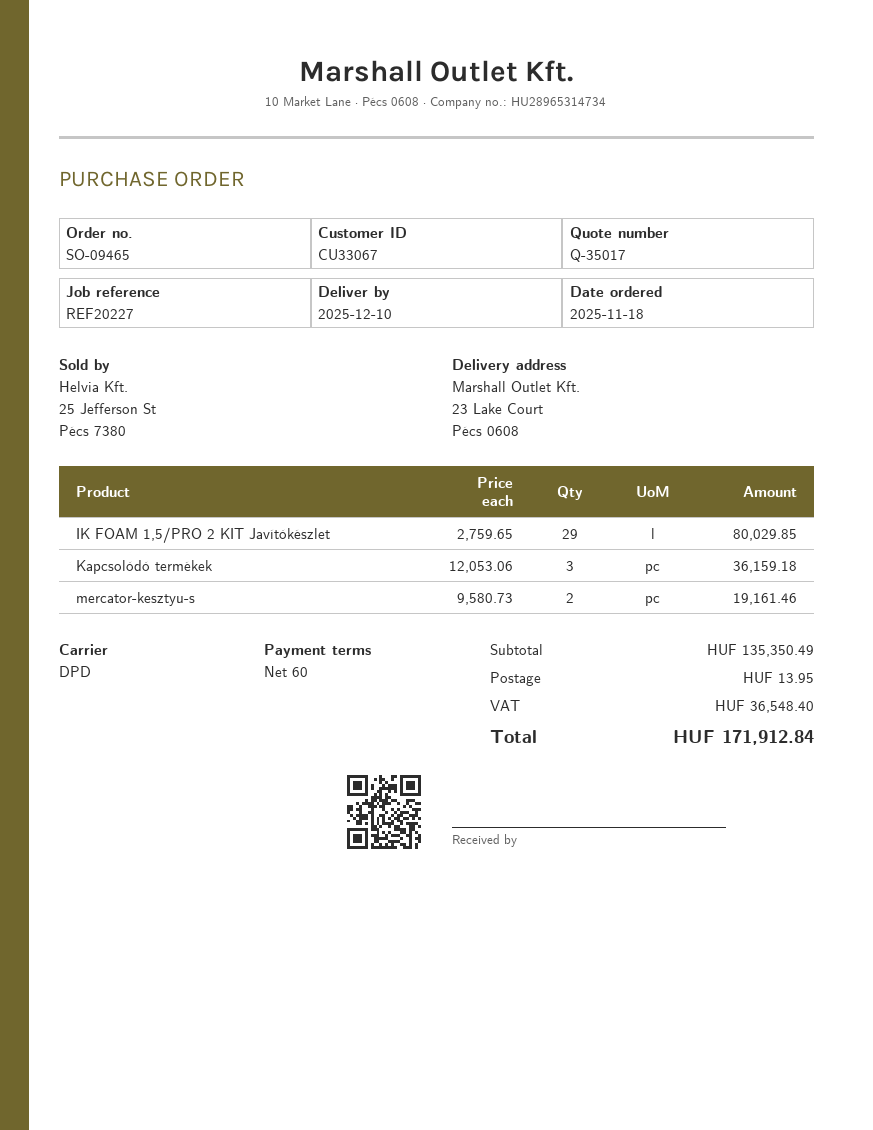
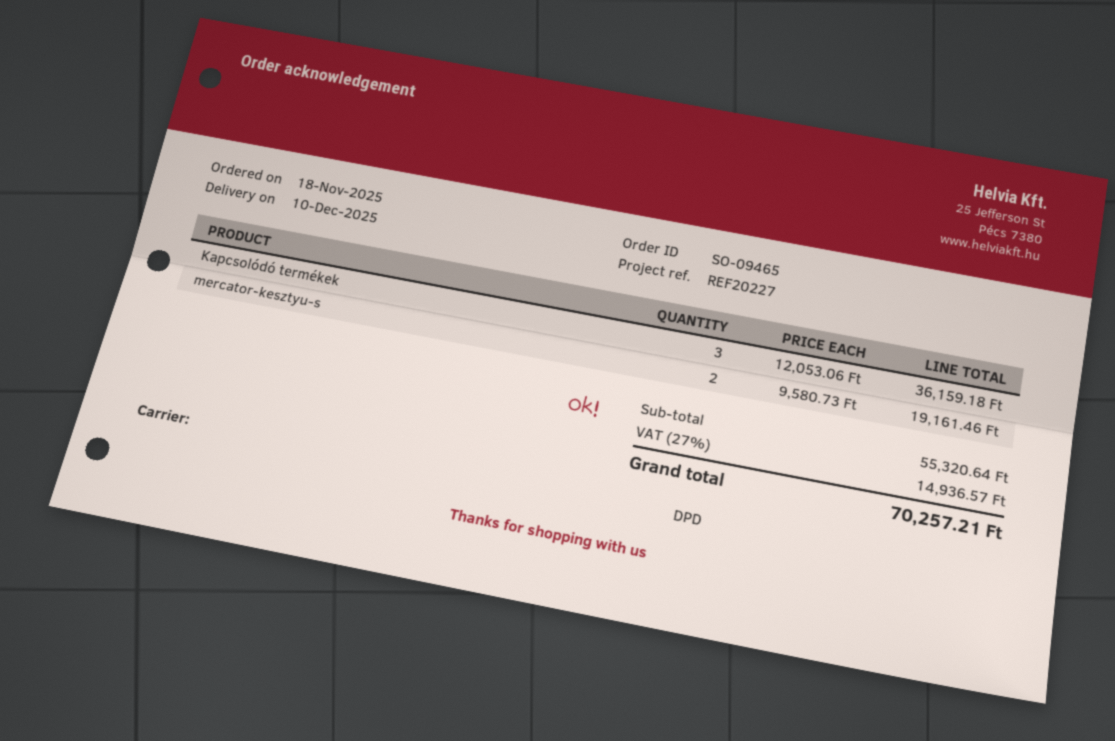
IK FOAM 1,5/PRO 2 KIT Javítókészlet: 29 x 2759.65 = 80029.85 -> none
subtotal: 135350.49 -> 55320.64
shipping: 13.95 -> none
tax: 36548.40 -> 14936.57
total: 171912.84 -> 70257.21

